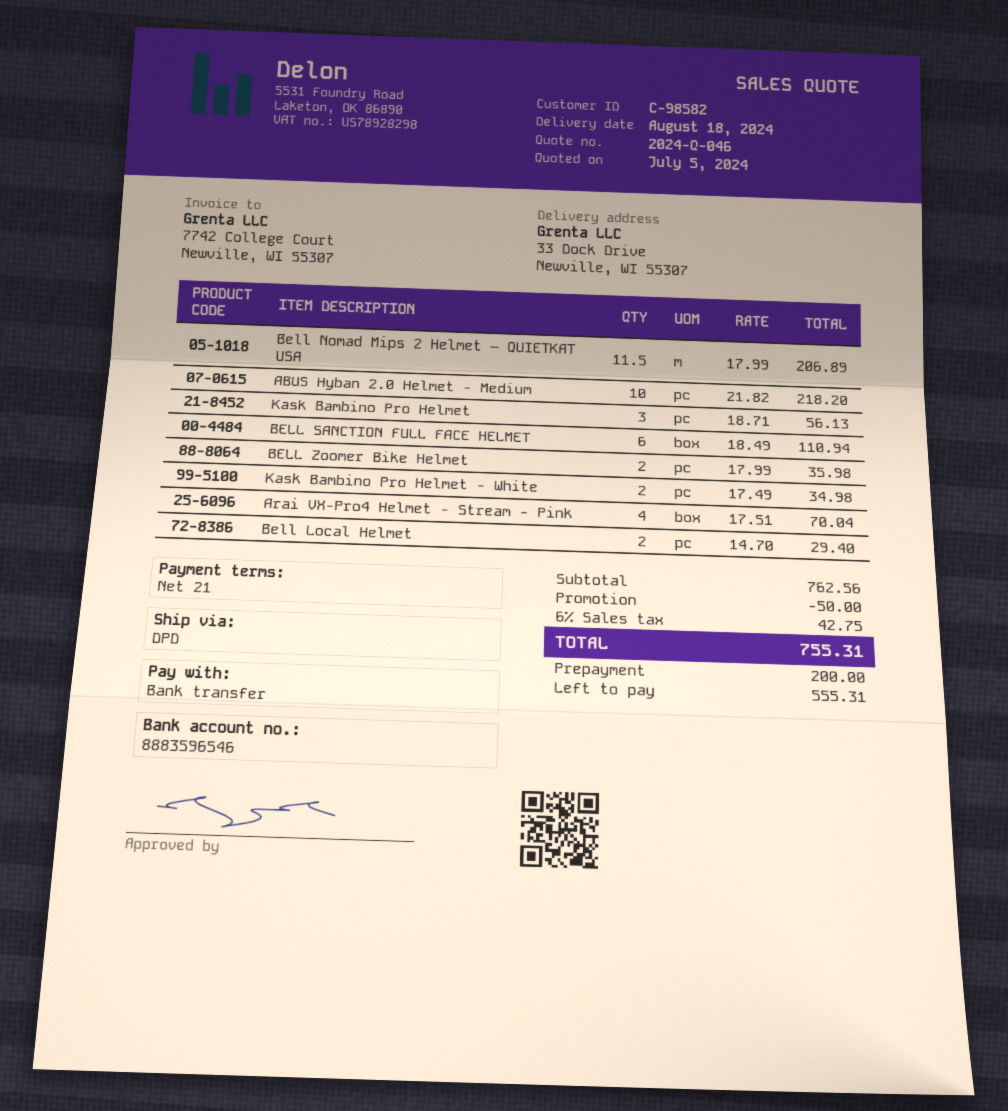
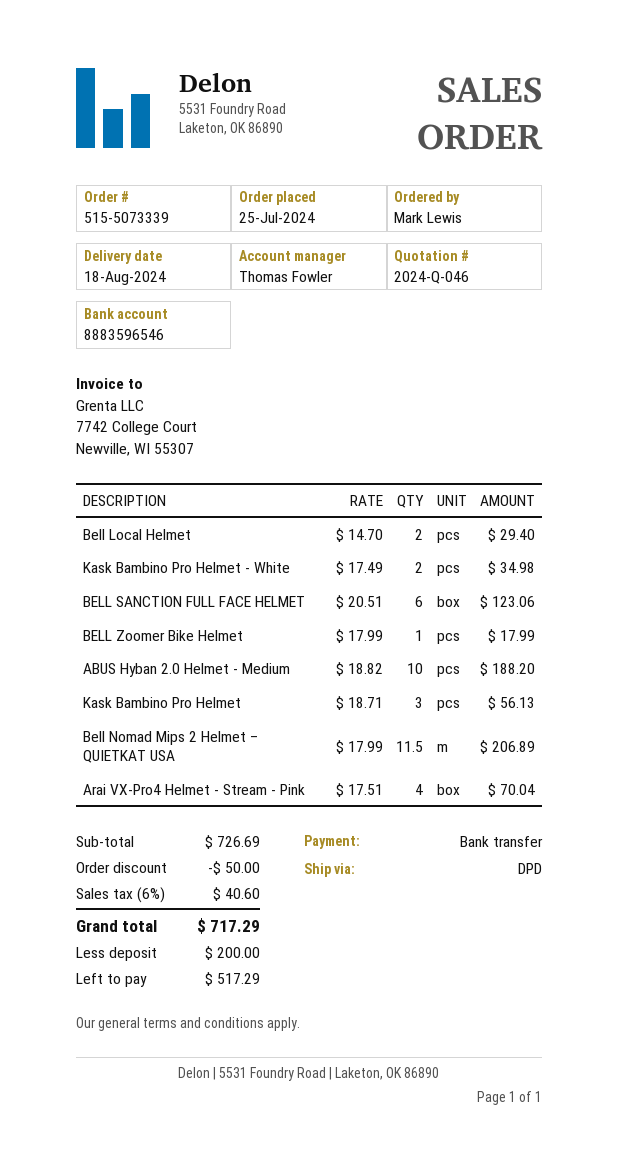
ABUS Hyban 2.0 Helmet - Medium: 10 x 21.82 = 218.20 -> 10 x 18.82 = 188.20
BELL SANCTION FULL FACE HELMET: 6 x 18.49 = 110.94 -> 6 x 20.51 = 123.06
BELL Zoomer Bike Helmet: 2 x 17.99 = 35.98 -> 1 x 17.99 = 17.99
subtotal: 762.56 -> 726.69
tax: 6% = 42.75 -> 6% = 40.60
total: 755.31 -> 717.29
balance: 555.31 -> 517.29

